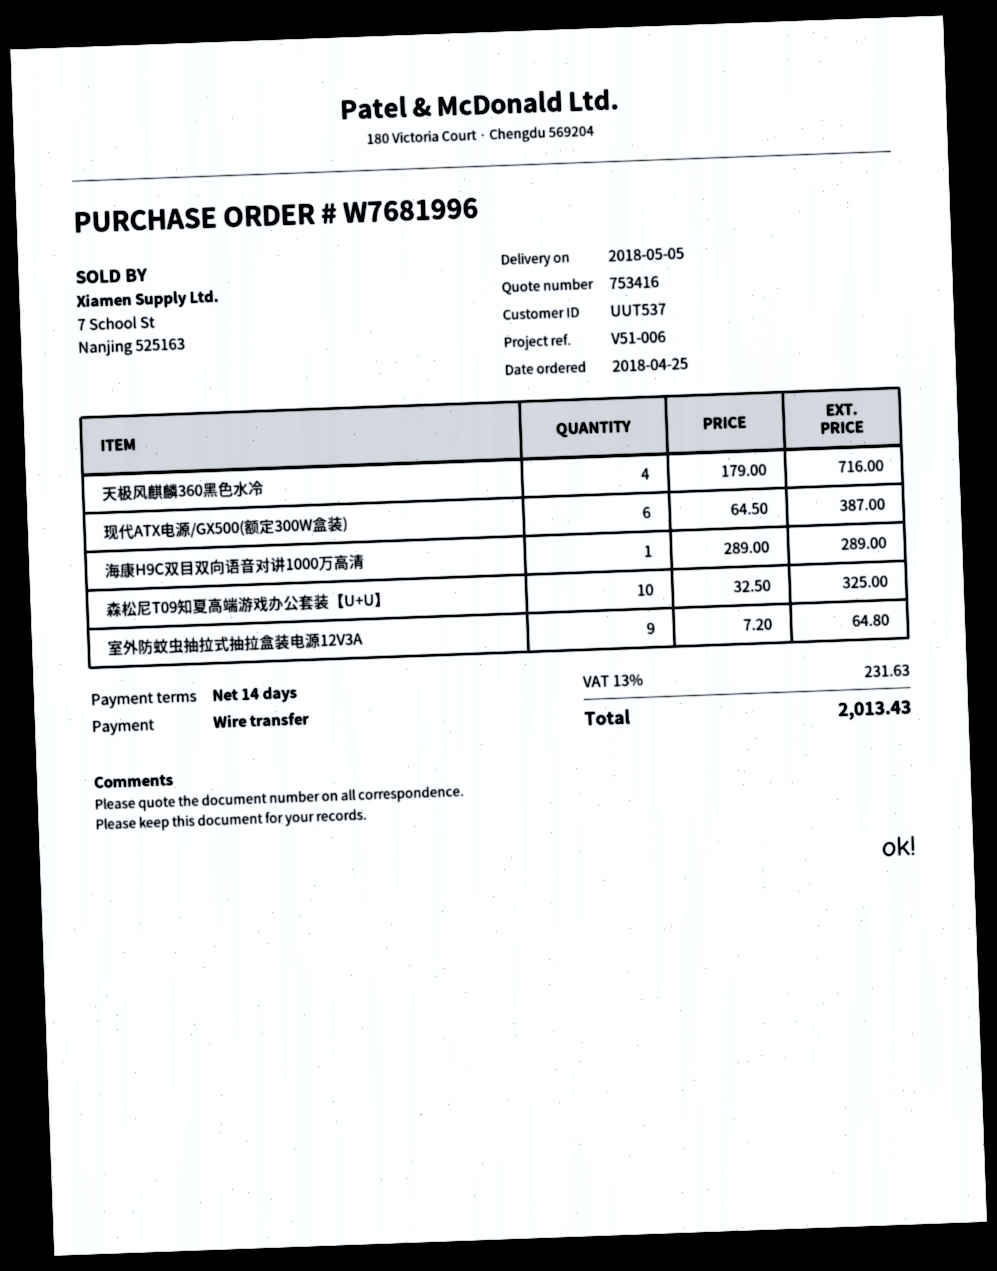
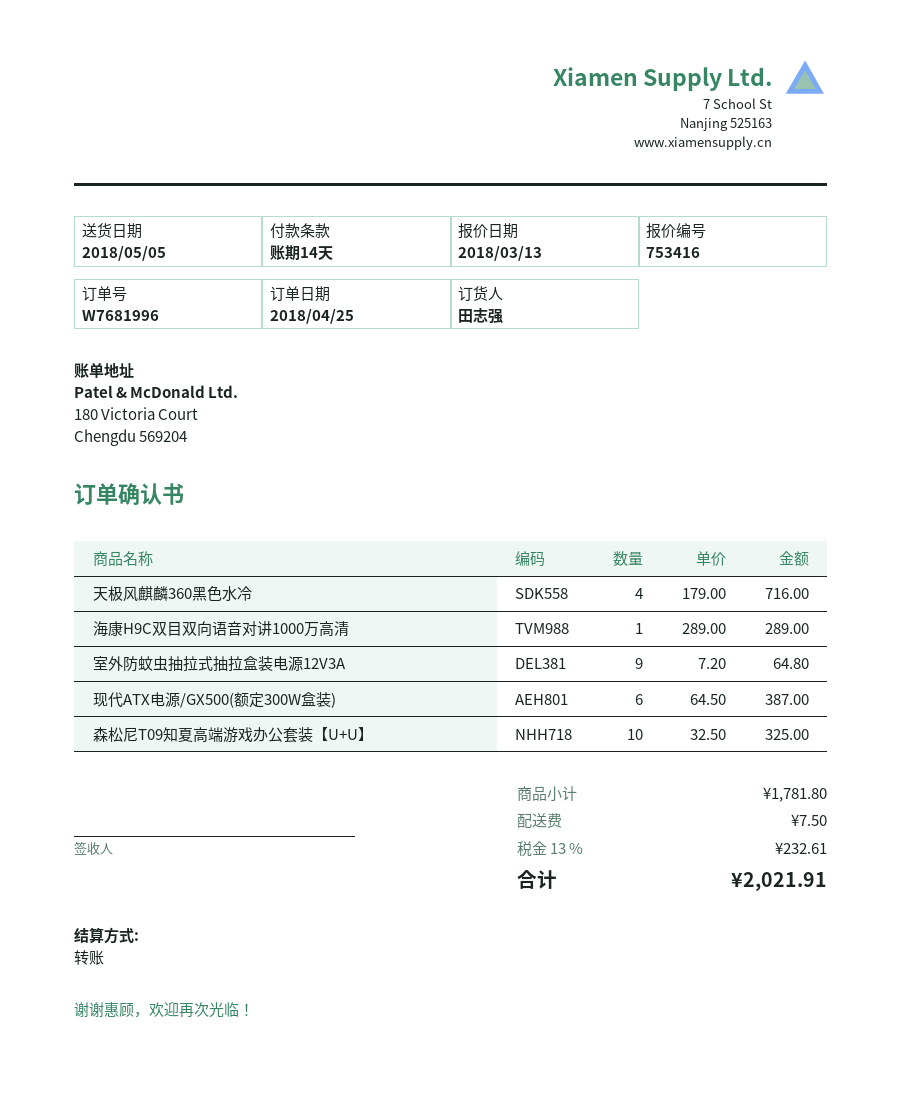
shipping: none -> 7.50
tax: 13% = 231.63 -> 13% = 232.61
total: 2013.43 -> 2021.91

